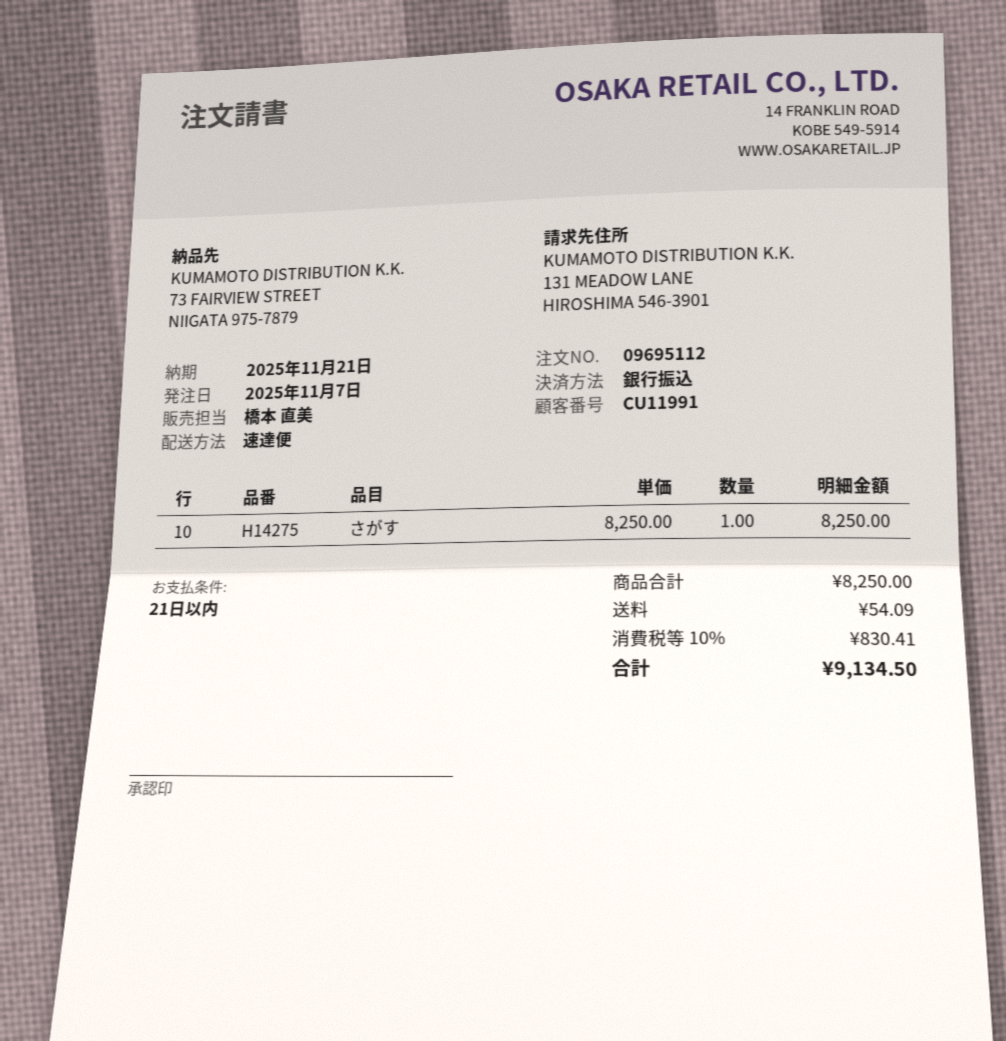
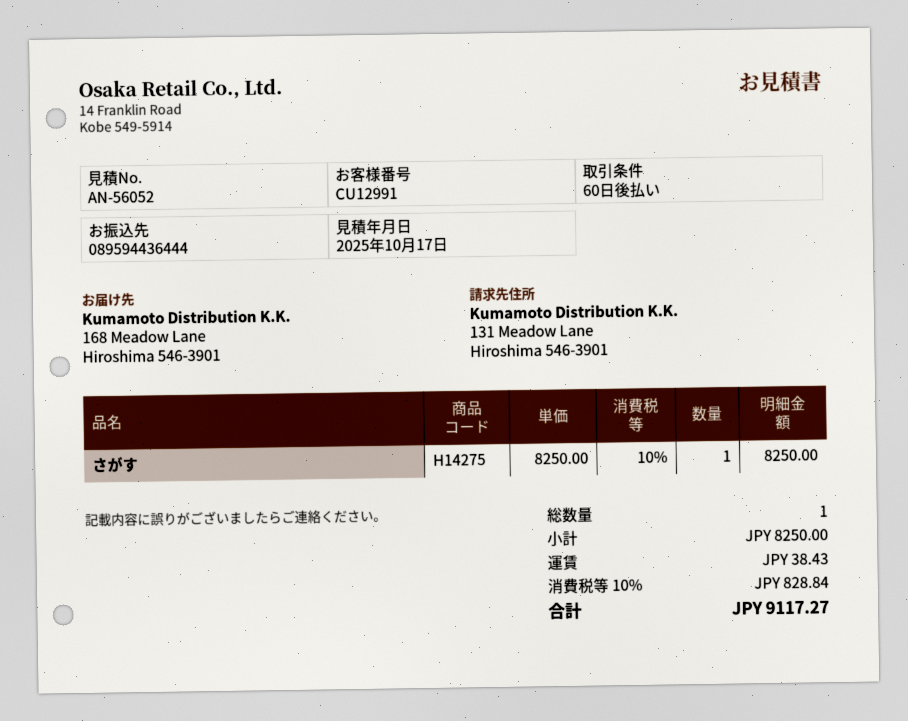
payment terms: 21 days -> 60 days
customer number: CU11991 -> CU12991
ship to: 73 FAIRVIEW STREET, NIIGATA 975-7879 -> 168 Meadow Lane, Hiroshima 546-3901
shipping: 54.09 -> 38.43
tax: 10% = 830.41 -> 10% = 828.84
total: 9134.50 -> 9117.27

